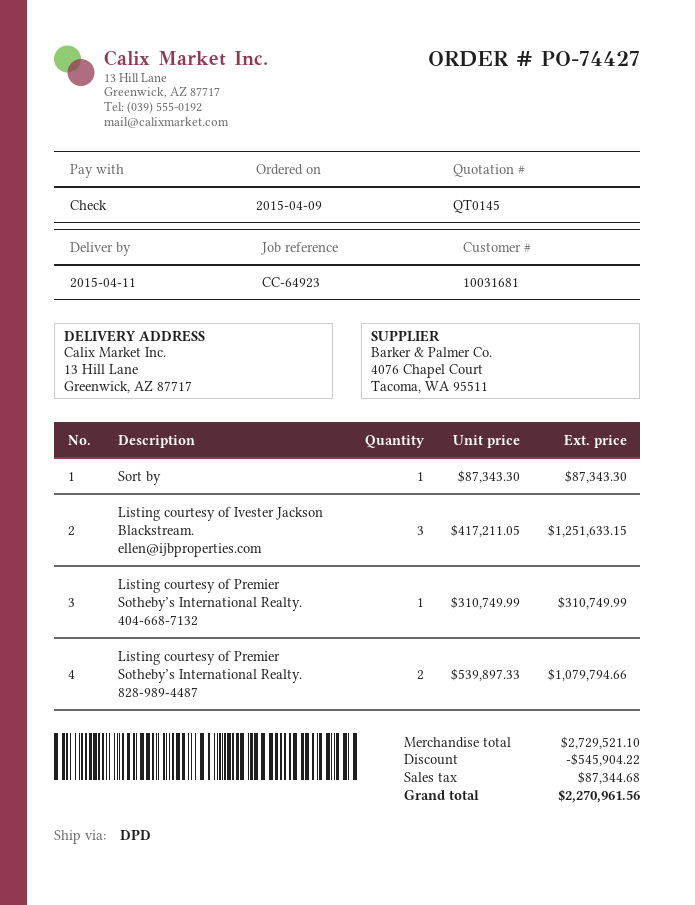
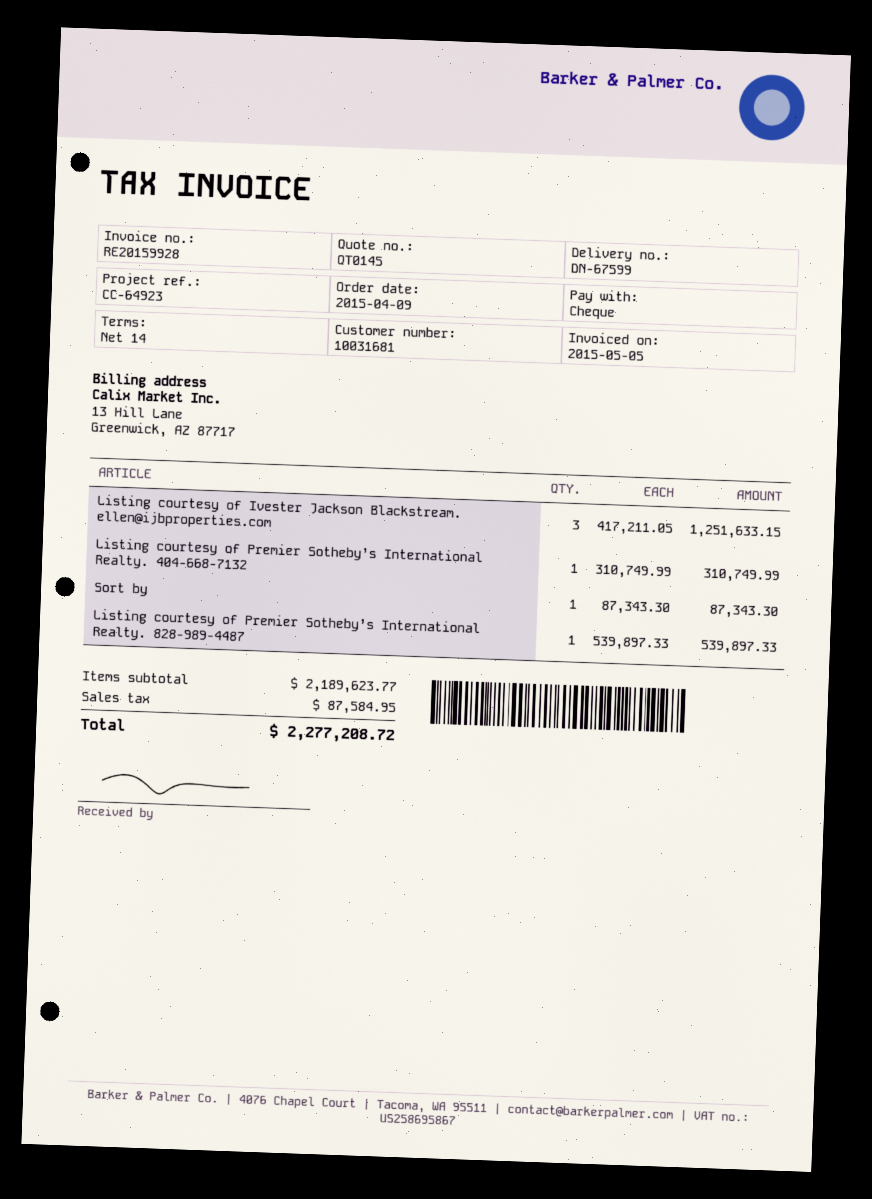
Listing courtesy of Premier Sotheby’s International Realty. 828-989-4487: 2 x 539897.33 = 1079794.66 -> 1 x 539897.33 = 539897.33
subtotal: 2729521.10 -> 2189623.77
discount: 545904.22 -> none
tax: 87344.68 -> 87584.95
total: 2270961.56 -> 2277208.72

